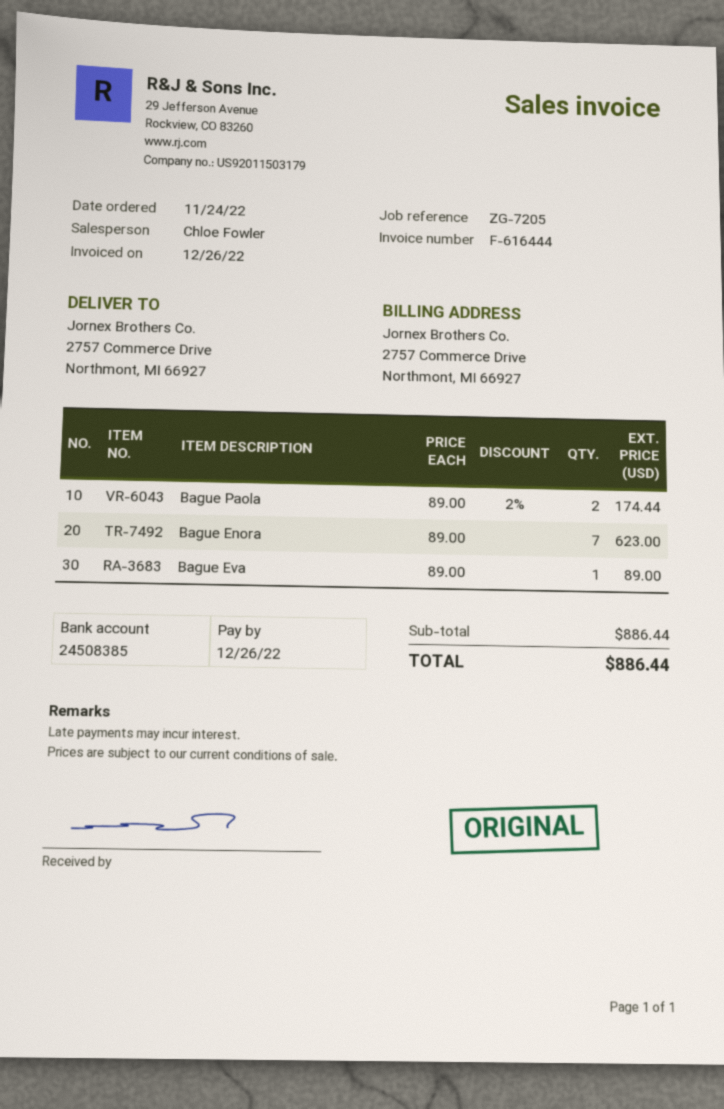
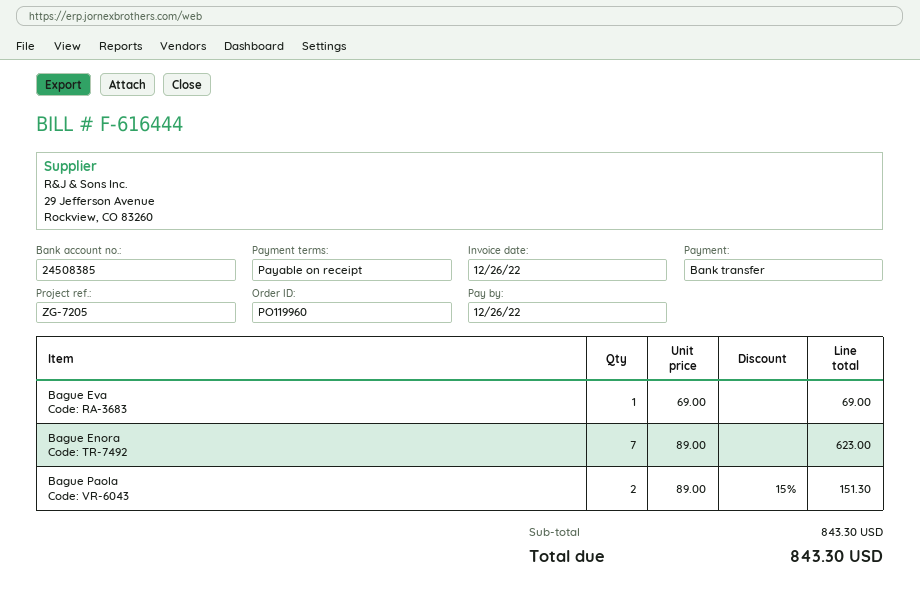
Bague Paola: 2 x 89.00 - 2% = 174.44 -> 2 x 89.00 - 15% = 151.30
Bague Eva: 1 x 89.00 = 89.00 -> 1 x 69.00 = 69.00
subtotal: 886.44 -> 843.30
total: 886.44 -> 843.30

